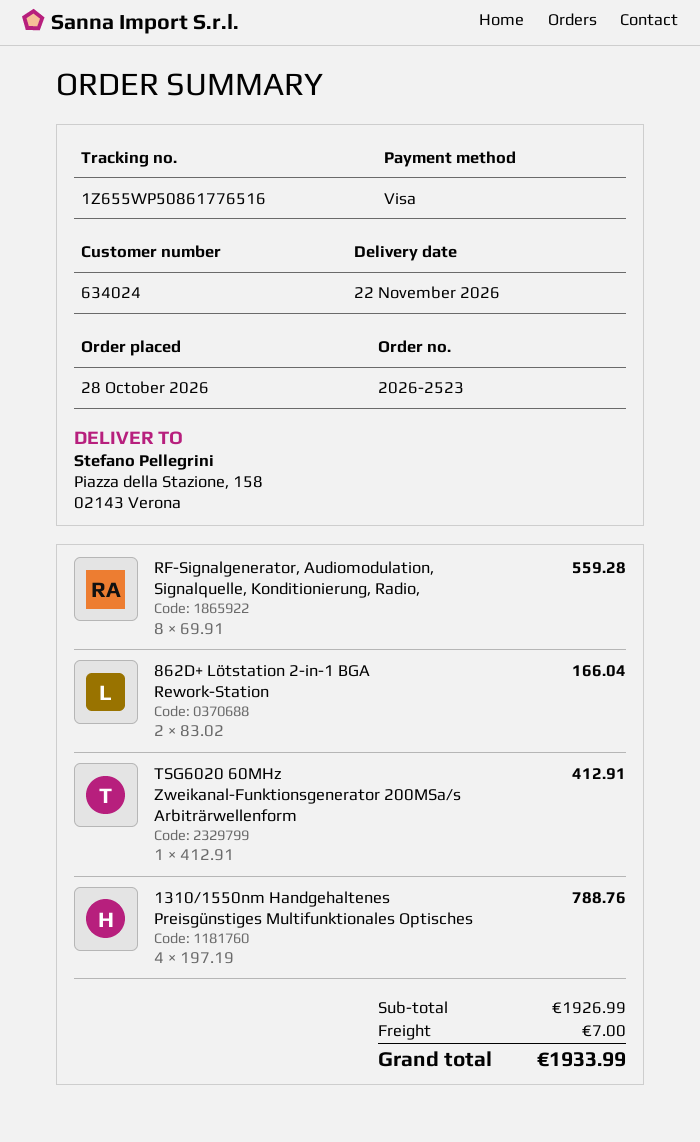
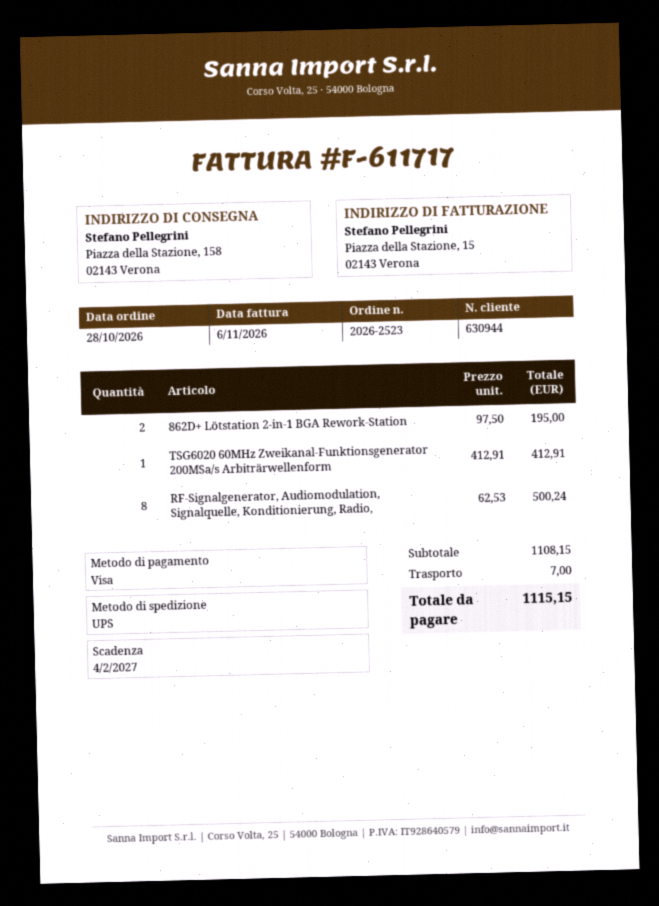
customer number: 634024 -> 630944
RF-Signalgenerator, Audiomodulation, Signalquelle, Konditionierung, Radio,: 8 x 69.91 = 559.28 -> 8 x 62.53 = 500.24
862D+ Lötstation 2-in-1 BGA Rework-Station: 2 x 83.02 = 166.04 -> 2 x 97.50 = 195.00
1310/1550nm Handgehaltenes Preisgünstiges Multifunktionales Optisches: 4 x 197.19 = 788.76 -> none
subtotal: 1926.99 -> 1108.15
total: 1933.99 -> 1115.15

